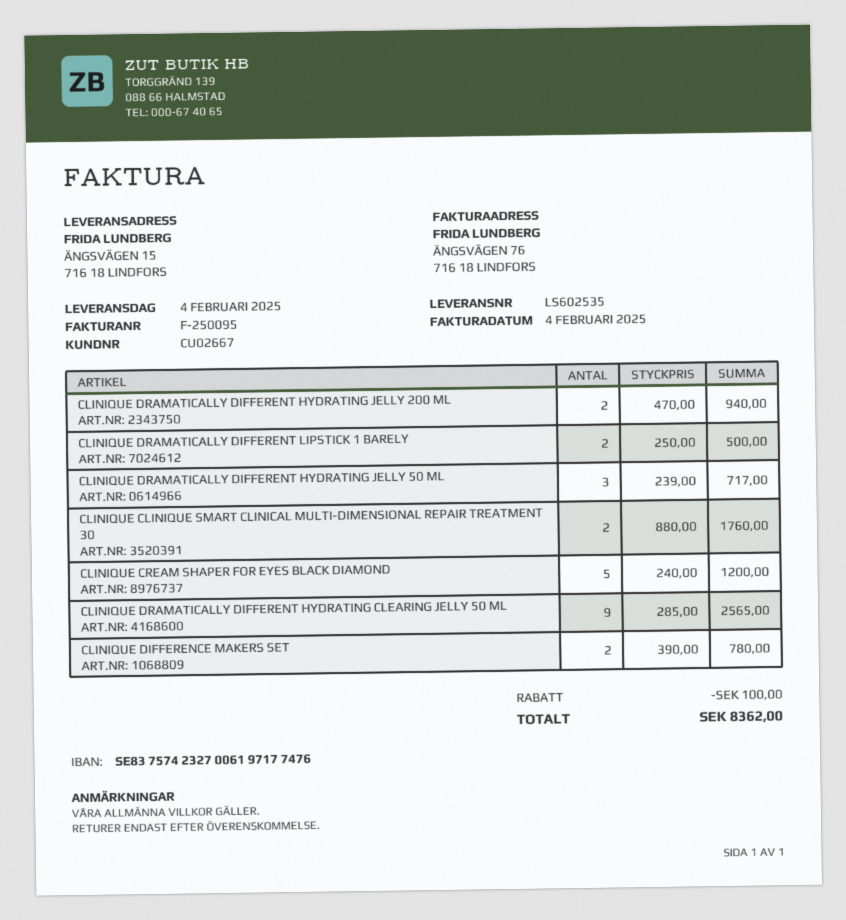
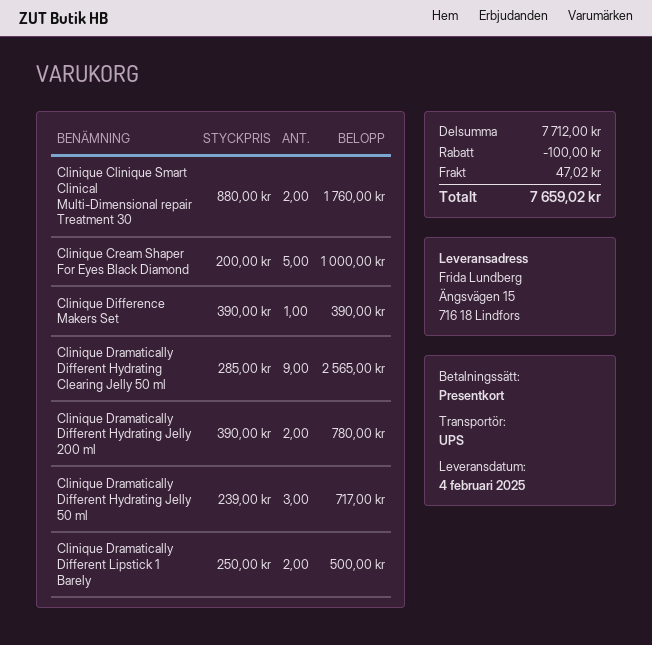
CLINIQUE DRAMATICALLY DIFFERENT HYDRATING JELLY 200 ML: 2 x 470.00 = 940.00 -> 2 x 390.00 = 780.00
CLINIQUE CREAM SHAPER FOR EYES BLACK DIAMOND: 5 x 240.00 = 1200.00 -> 5 x 200.00 = 1000.00
CLINIQUE DIFFERENCE MAKERS SET: 2 x 390.00 = 780.00 -> 1 x 390.00 = 390.00
shipping: none -> 47.02
total: 8362.00 -> 7659.02

